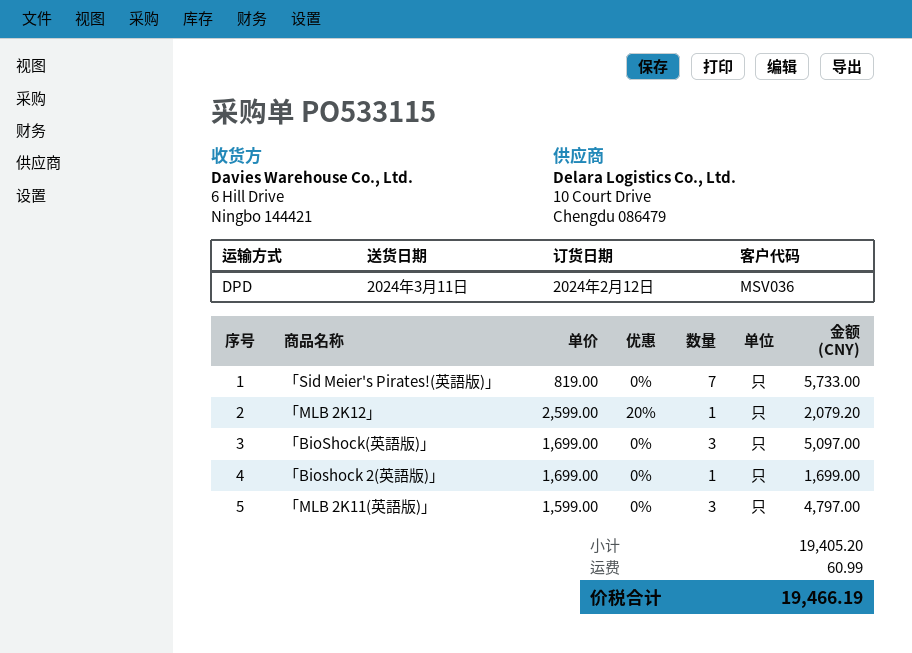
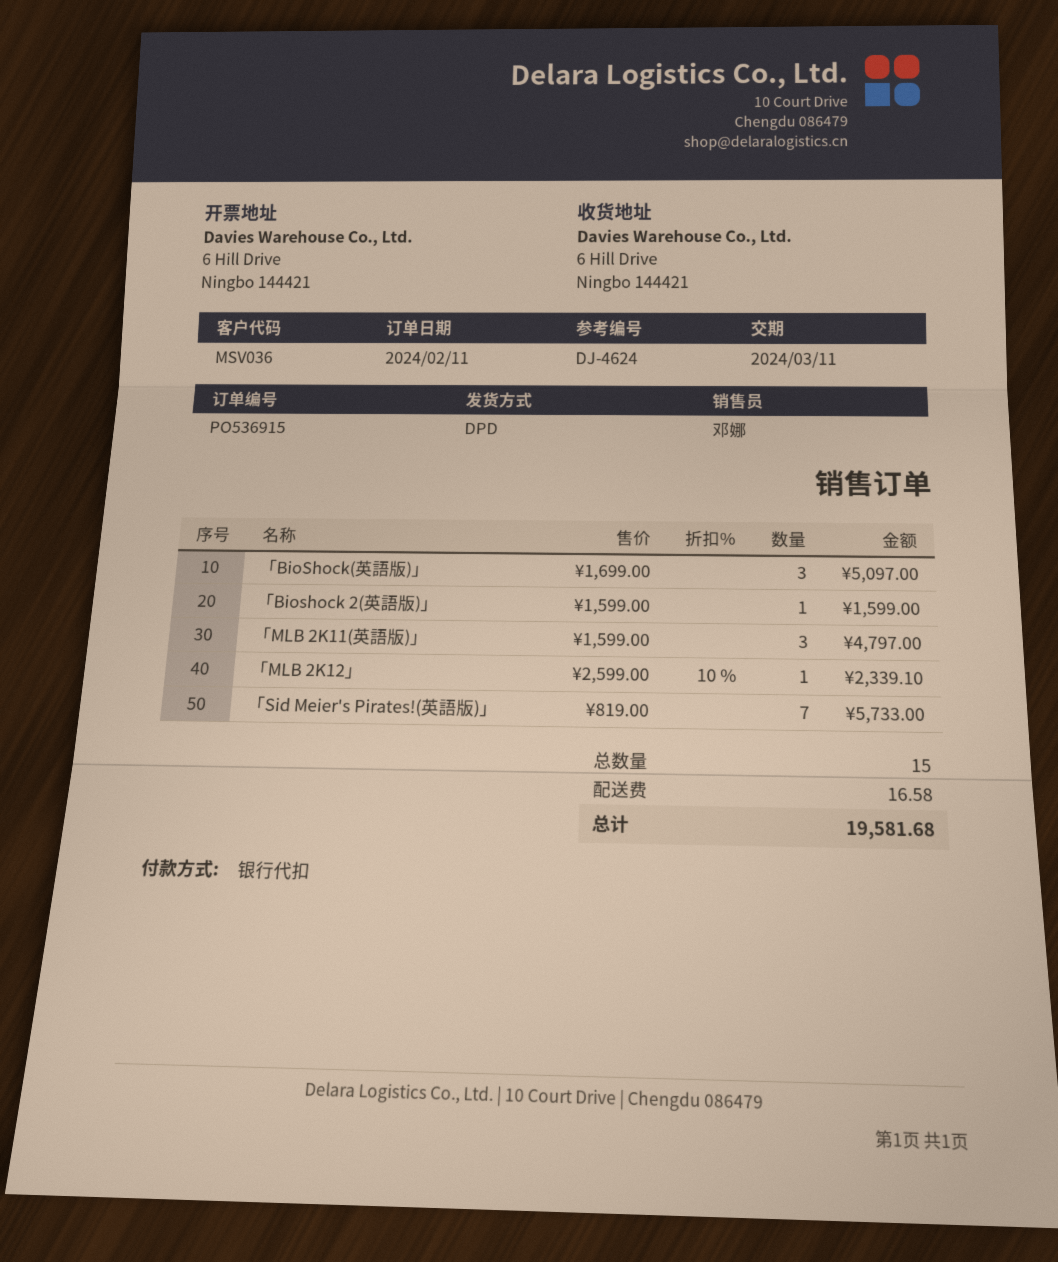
order number: PO533115 -> PO536915
order date: 2024-02-12 -> 2024-02-11
「MLB 2K12」: 1 x 2599.00 - 20% = 2079.20 -> 1 x 2599.00 - 10% = 2339.10
「Bioshock 2(英語版)」: 1 x 1699.00 = 1699.00 -> 1 x 1599.00 = 1599.00
shipping: 60.99 -> 16.58
total: 19466.19 -> 19581.68

